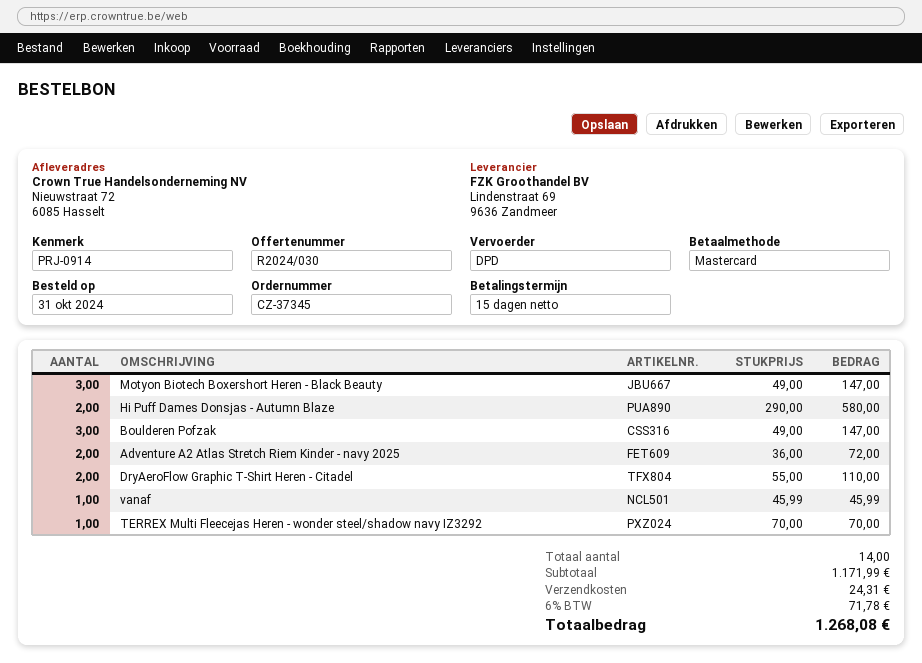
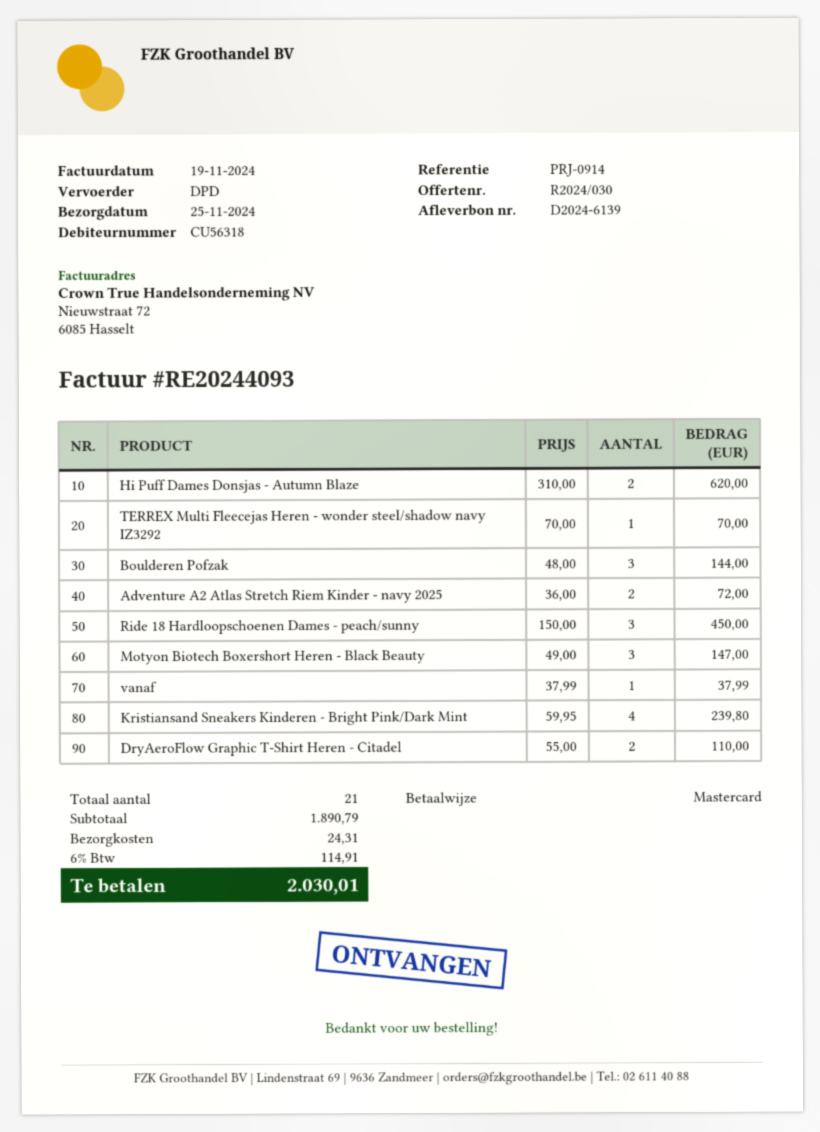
Hi Puff Dames Donsjas - Autumn Blaze: 2 x 290.00 = 580.00 -> 2 x 310.00 = 620.00
Boulderen Pofzak: 3 x 49.00 = 147.00 -> 3 x 48.00 = 144.00
vanaf: 1 x 45.99 = 45.99 -> 1 x 37.99 = 37.99
Ride 18 Hardloopschoenen Dames - peach/sunny: none -> 3 x 150.00 = 450.00
Kristiansand Sneakers Kinderen - Bright Pink/Dark Mint: none -> 4 x 59.95 = 239.80
total quantity: 14 -> 21
subtotal: 1171.99 -> 1890.79
tax: 6% = 71.78 -> 6% = 114.91
total: 1268.08 -> 2030.01

